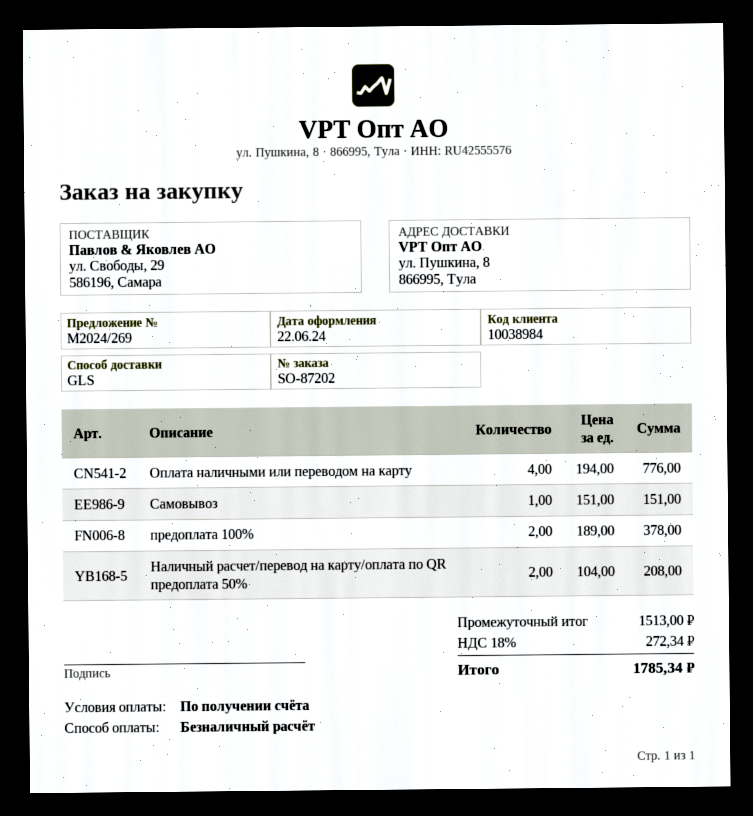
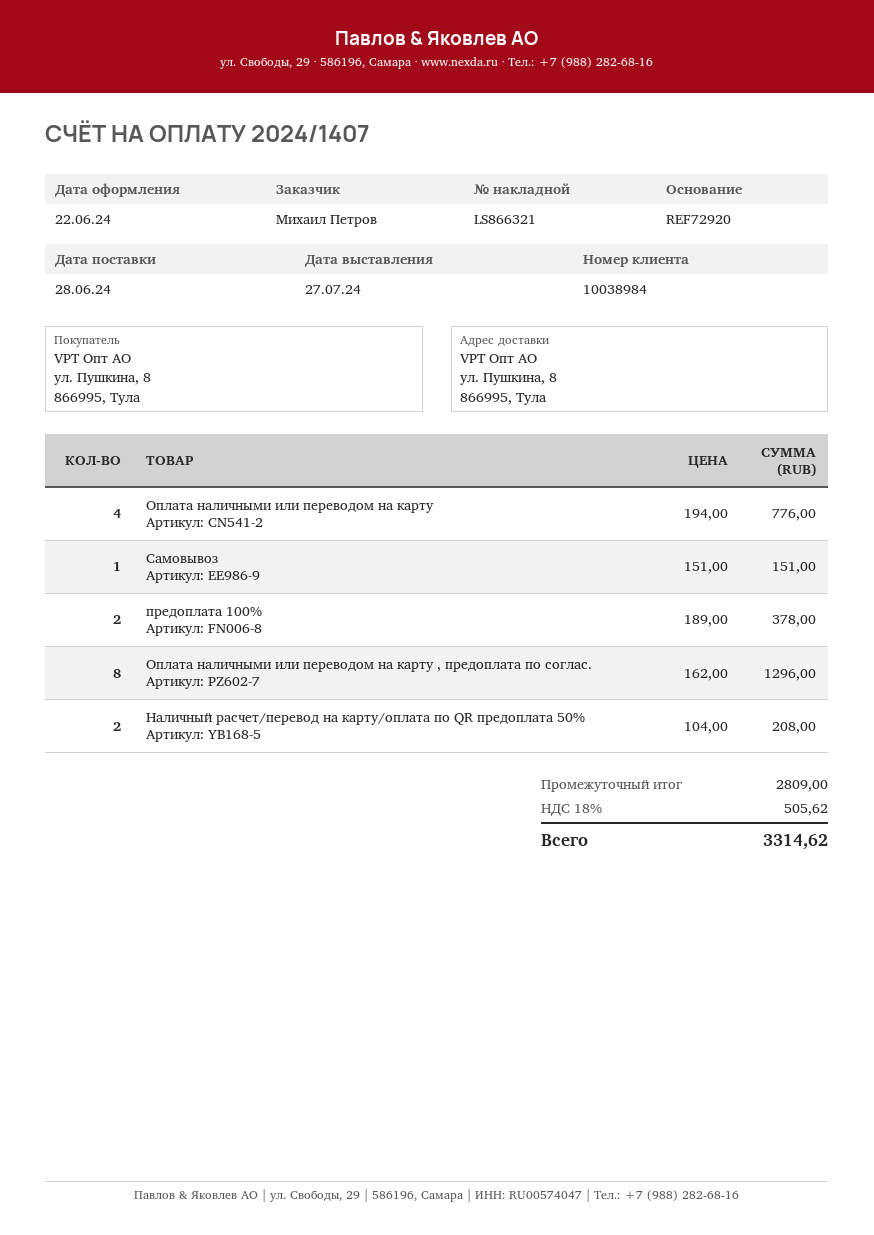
Оплата наличными или переводом на карту , предоплата по соглас.: none -> 8 x 162.00 = 1296.00
subtotal: 1513.00 -> 2809.00
tax: 18% = 272.34 -> 18% = 505.62
total: 1785.34 -> 3314.62

